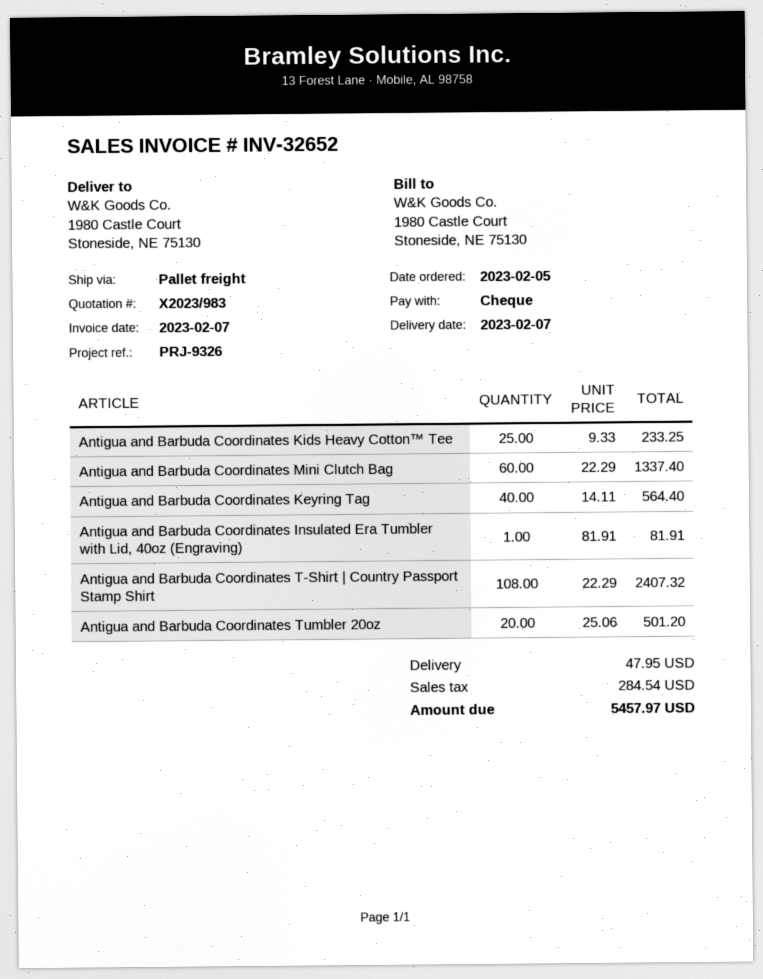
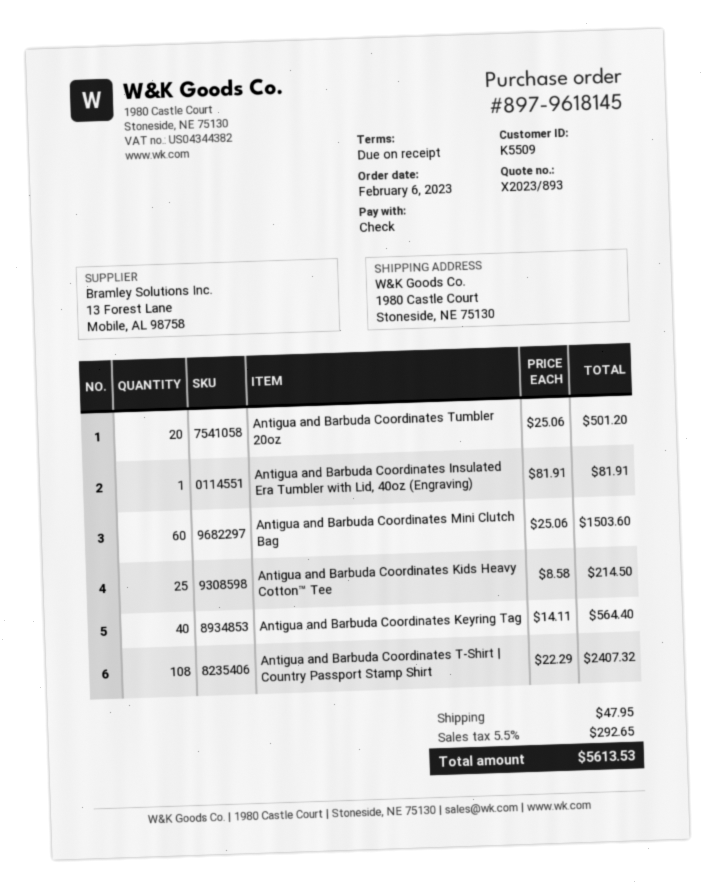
quote number: X2023/983 -> X2023/893
order date: 2023-02-05 -> 2023-02-06
Antigua and Barbuda Coordinates Kids Heavy Cotton™ Tee: 25 x 9.33 = 233.25 -> 25 x 8.58 = 214.50
Antigua and Barbuda Coordinates Mini Clutch Bag: 60 x 22.29 = 1337.40 -> 60 x 25.06 = 1503.60
tax: 284.54 -> 292.65
total: 5457.97 -> 5613.53

